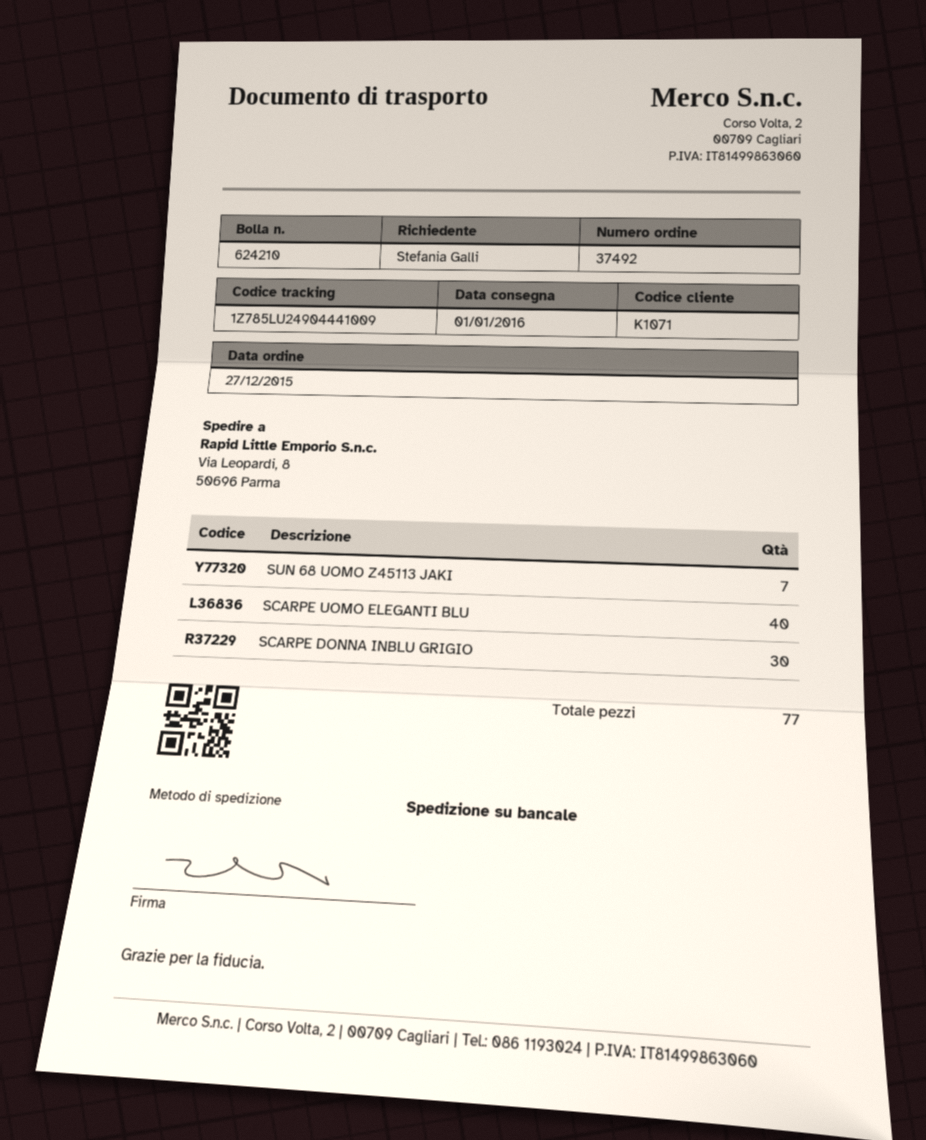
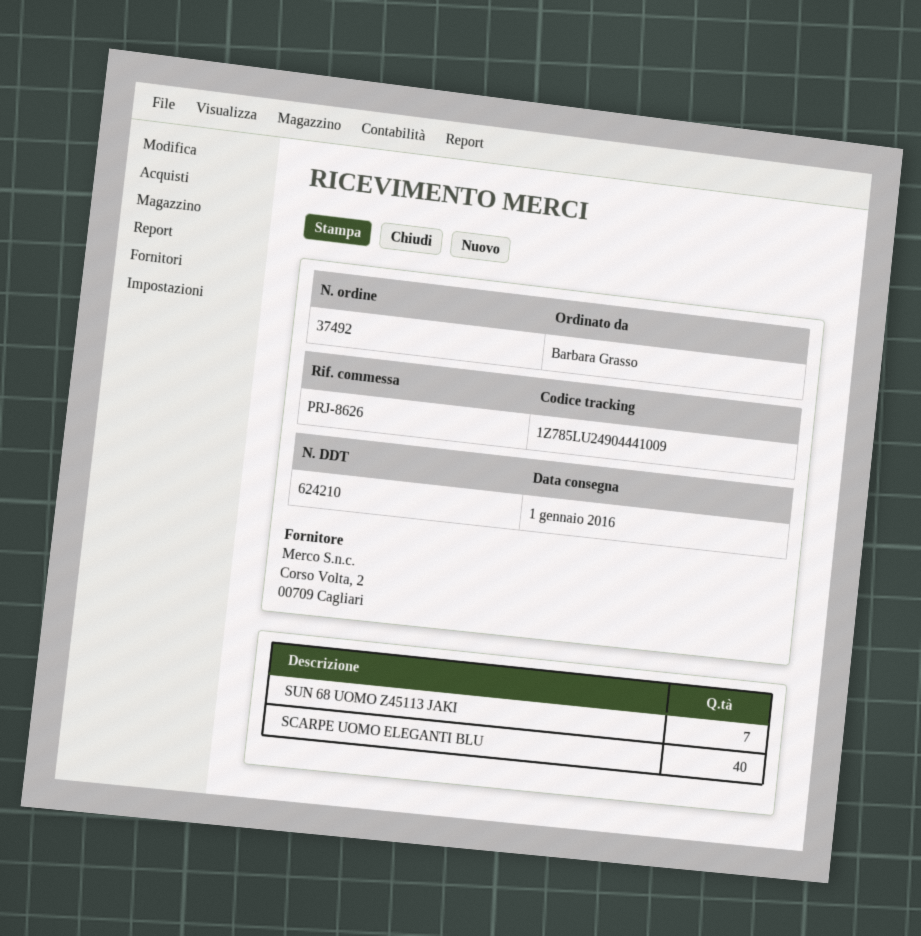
ordered by: Stefania Galli -> Barbara Grasso
SCARPE DONNA INBLU GRIGIO: 30 -> none

